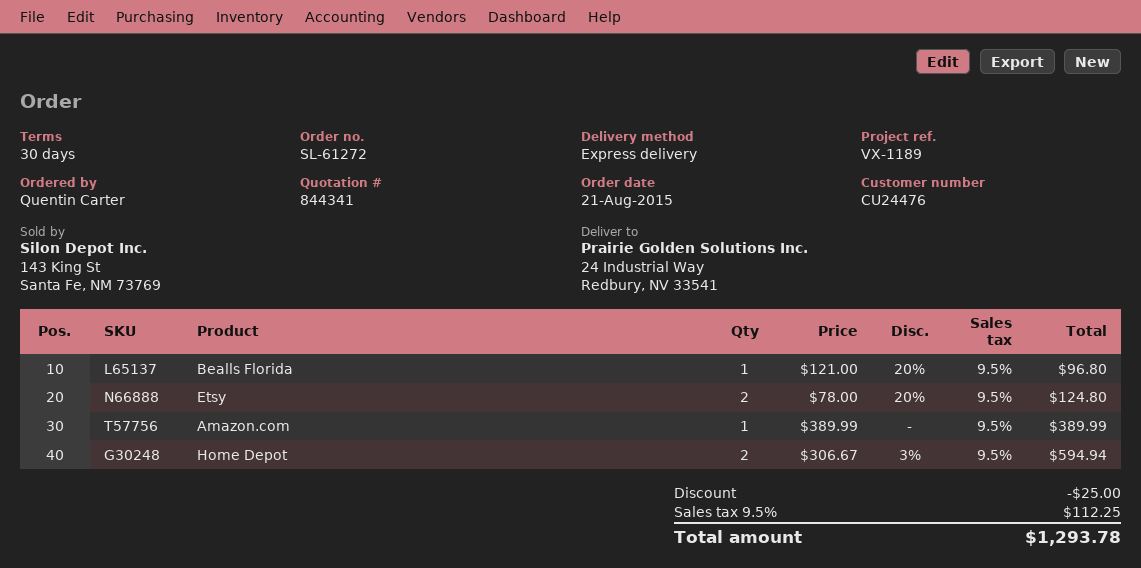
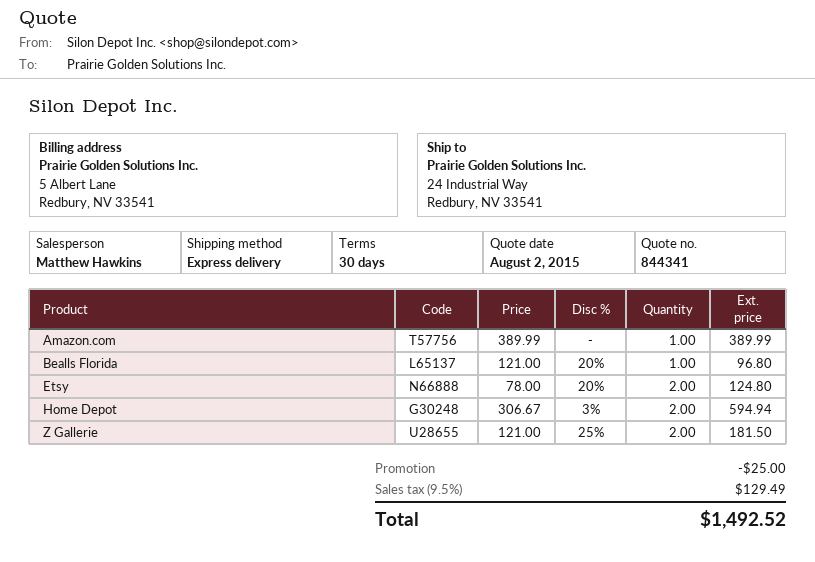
Z Gallerie: none -> 2 x 121.00 - 25% = 181.50
tax: 9.5% = 112.25 -> 9.5% = 129.49
total: 1293.78 -> 1492.52

